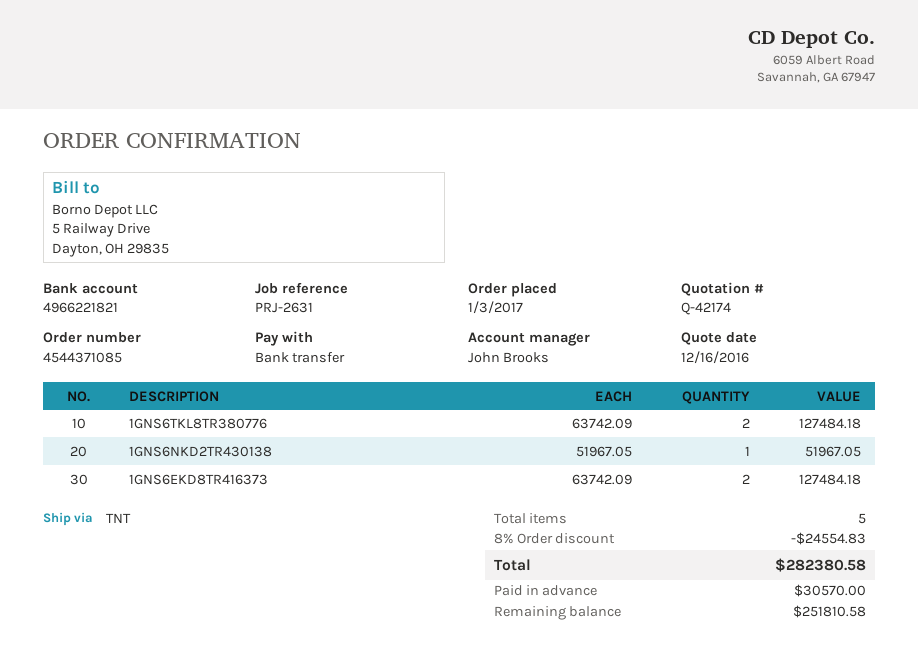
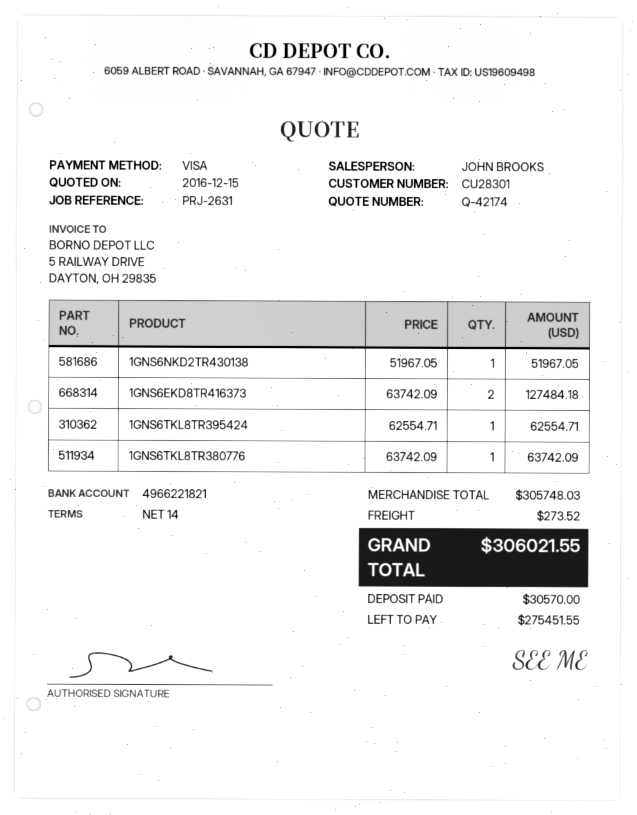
quote date: 2016-12-16 -> 2016-12-15
payment method: bank transfer -> Visa
1GNS6TKL8TR380776: 2 x 63742.09 = 127484.18 -> 1 x 63742.09 = 63742.09
1GNS6TKL8TR395424: none -> 1 x 62554.71 = 62554.71
discount: 8% = 24554.83 -> none
shipping: none -> 273.52
total: 282380.58 -> 306021.55
balance: 251810.58 -> 275451.55

